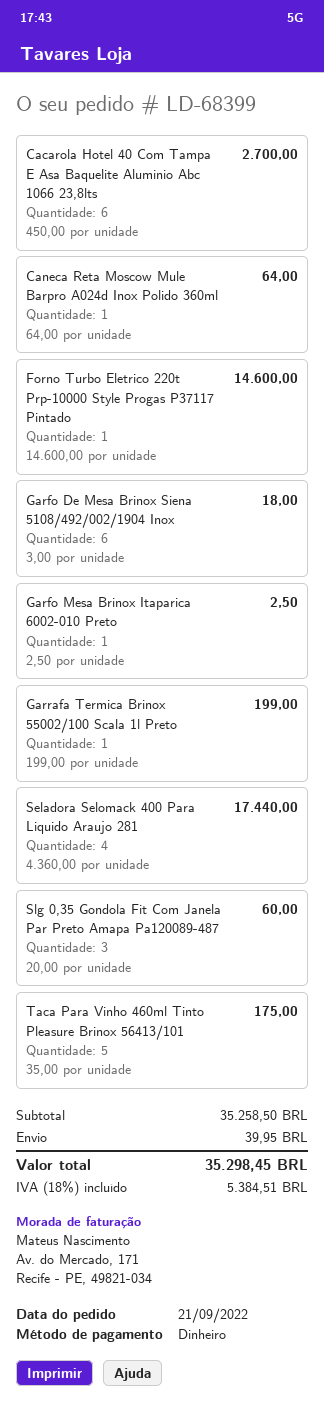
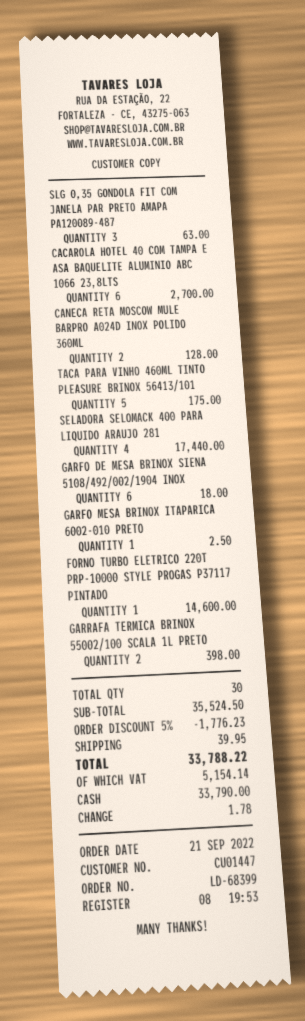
Caneca Reta Moscow Mule Barpro A024d Inox Polido 360ml: 1 for 64.00 -> 2 for 128.00
Garrafa Termica Brinox 55002/100 Scala 1l Preto: 1 for 199.00 -> 2 for 398.00
Slg 0,35 Gondola Fit Com Janela Par Preto Amapa Pa120089-487: 3 for 60.00 -> 3 for 63.00
subtotal: 35258.50 -> 35524.50
discount: none -> 5% = 1776.23
tax: 5384.51 -> 5154.14
total: 35298.45 -> 33788.22

